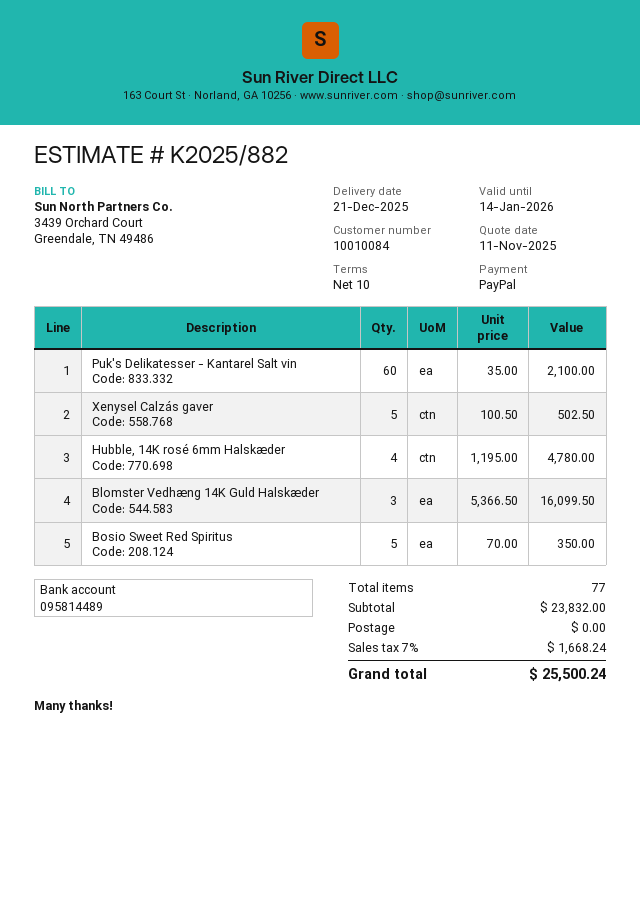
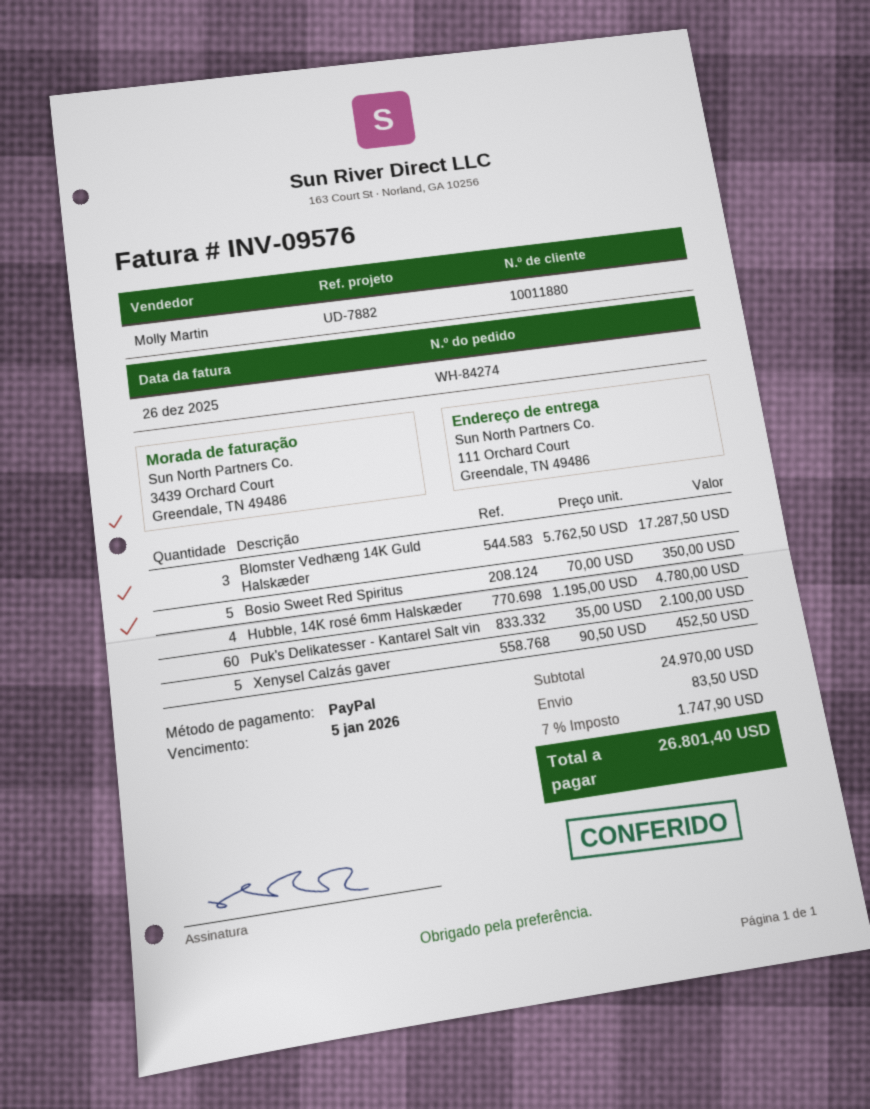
customer number: 10010084 -> 10011880
Xenysel Calzás gaver: 5 x 100.50 = 502.50 -> 5 x 90.50 = 452.50
Blomster Vedhæng 14K Guld Halskæder: 3 x 5366.50 = 16099.50 -> 3 x 5762.50 = 17287.50
subtotal: 23832.00 -> 24970.00
shipping: 0.00 -> 83.50
tax: 7% = 1668.24 -> 7% = 1747.90
total: 25500.24 -> 26801.40

